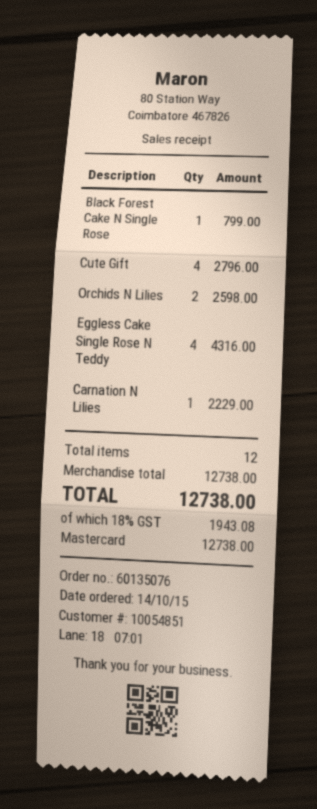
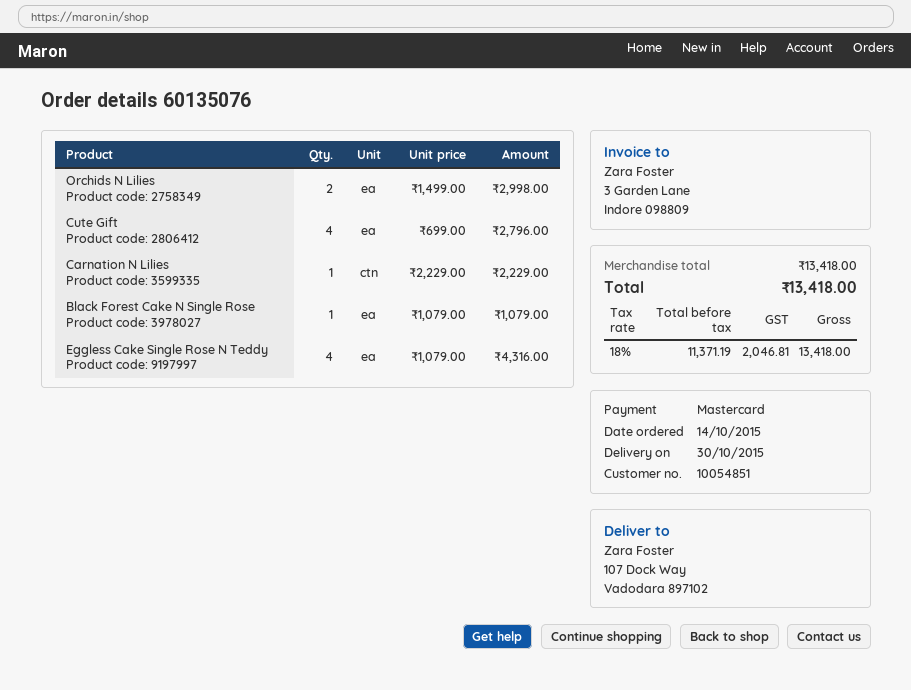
Black Forest Cake N Single Rose: 1 for 799.00 -> 1 for 1079.00
Orchids N Lilies: 2 for 2598.00 -> 2 for 2998.00
subtotal: 12738.00 -> 13418.00
tax: 18% = 1943.08 -> 18% = 2046.81
total: 12738.00 -> 13418.00

